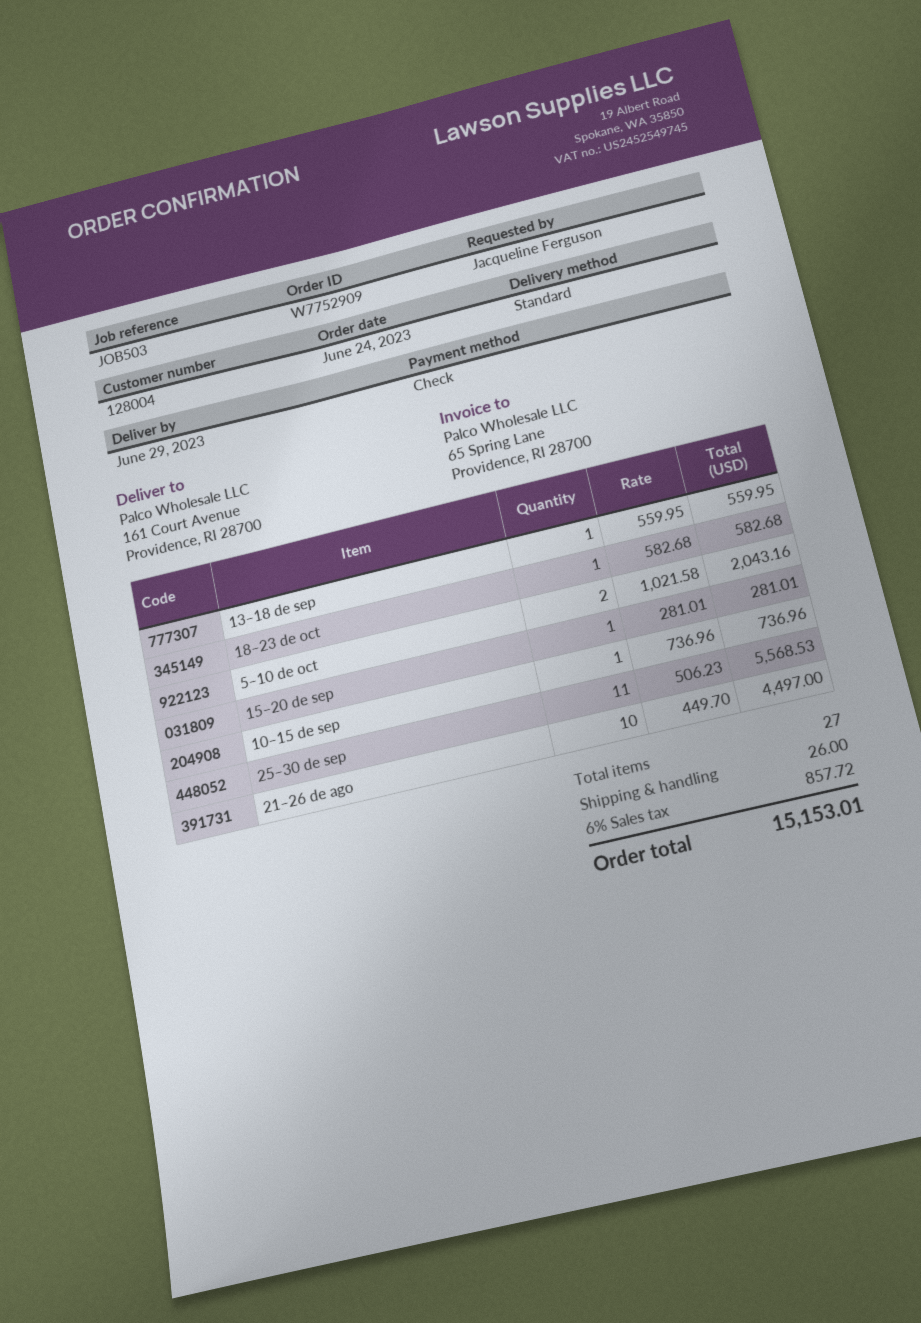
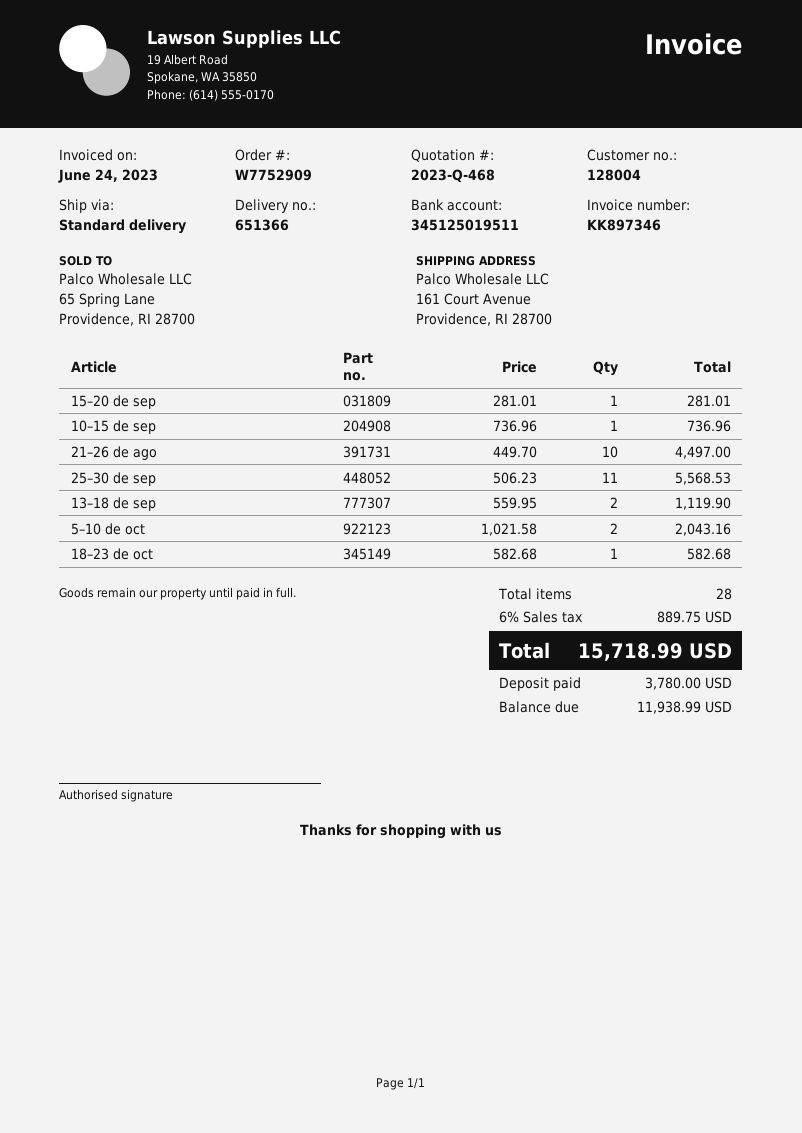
13–18 de sep: 1 x 559.95 = 559.95 -> 2 x 559.95 = 1119.90
total quantity: 27 -> 28
shipping: 26.00 -> none
tax: 6% = 857.72 -> 6% = 889.75
total: 15153.01 -> 15718.99

